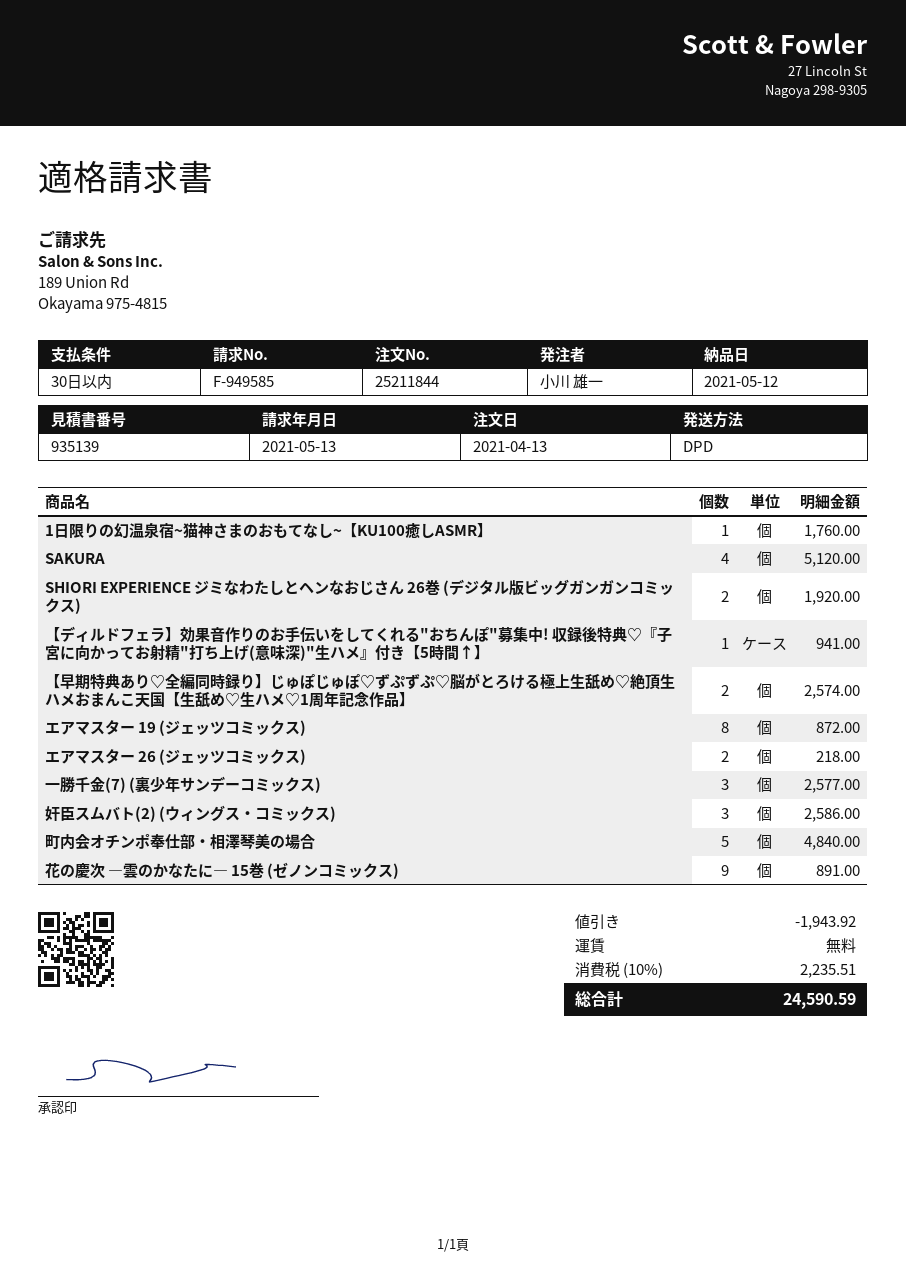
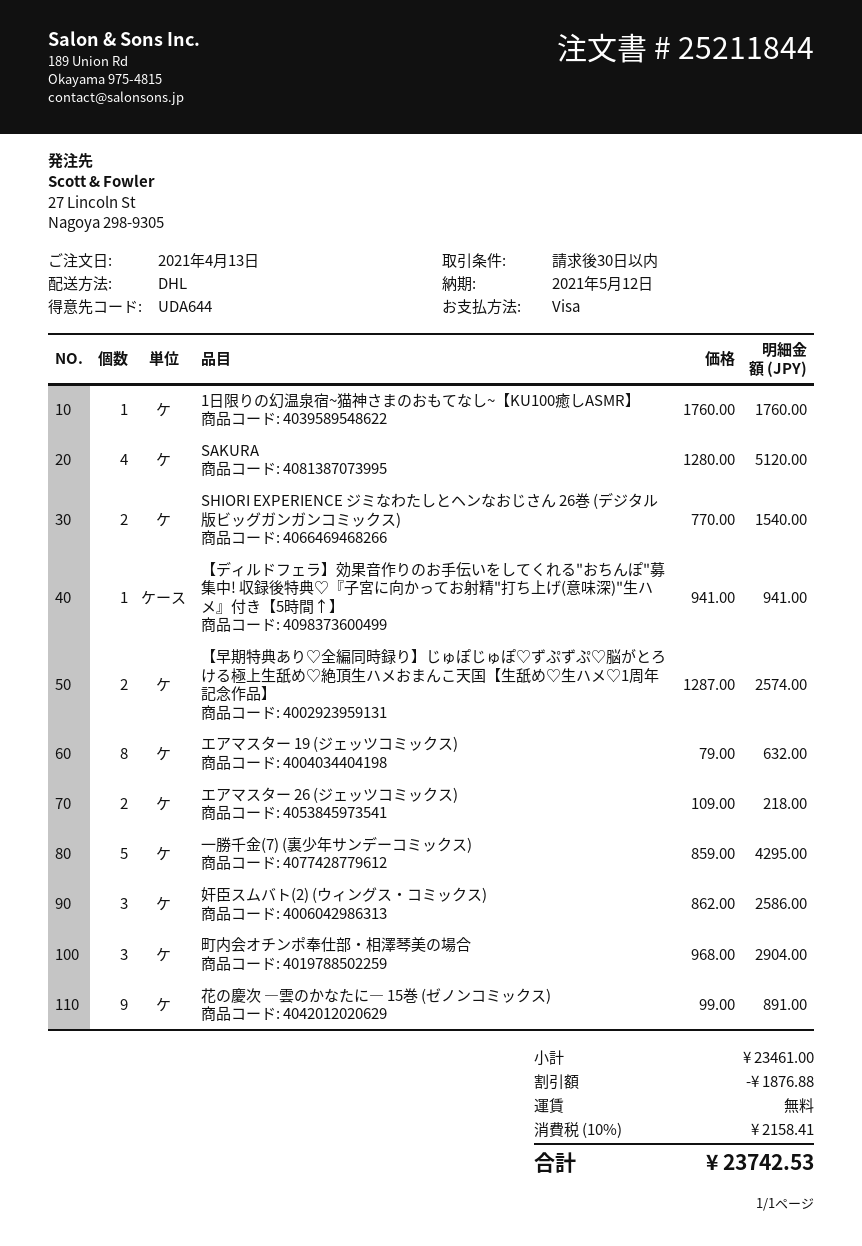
shipping method: DPD -> DHL
SHIORI EXPERIENCE ジミなわたしとヘンなおじさん 26巻 (デジタル版ビッグガンガンコミックス): 2 for 1920.00 -> 2 for 1540.00
エアマスター 19 (ジェッツコミックス): 8 for 872.00 -> 8 for 632.00
一勝千金(7) (裏少年サンデーコミックス): 3 for 2577.00 -> 5 for 4295.00
町内会オチンポ奉仕部・相澤琴美の場合: 5 for 4840.00 -> 3 for 2904.00
discount: 1943.92 -> 1876.88
tax: 10% = 2235.51 -> 10% = 2158.41
total: 24590.59 -> 23742.53

